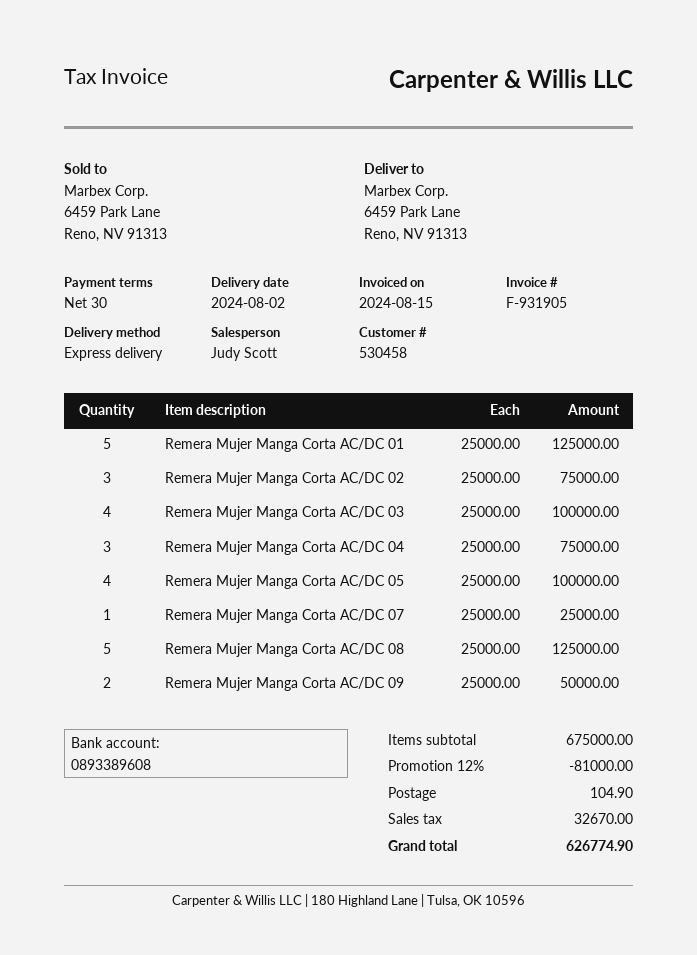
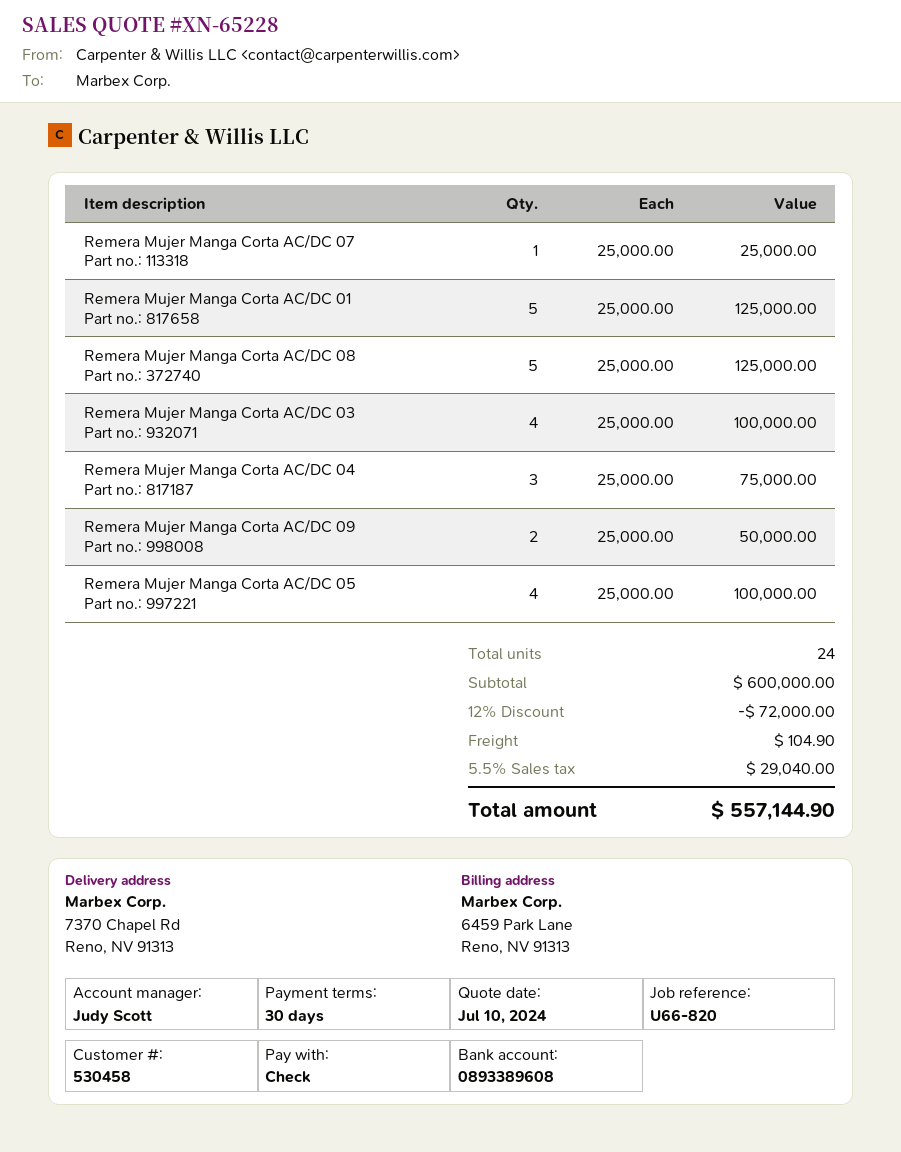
ship to: 6459 Park Lane, Reno, NV 91313 -> 7370 Chapel Rd, Reno, NV 91313
Remera Mujer Manga Corta AC/DC 02: 3 x 25000.00 = 75000.00 -> none
subtotal: 675000.00 -> 600000.00
discount: 12% = 81000.00 -> 12% = 72000.00
tax: 32670.00 -> 29040.00
total: 626774.90 -> 557144.90

